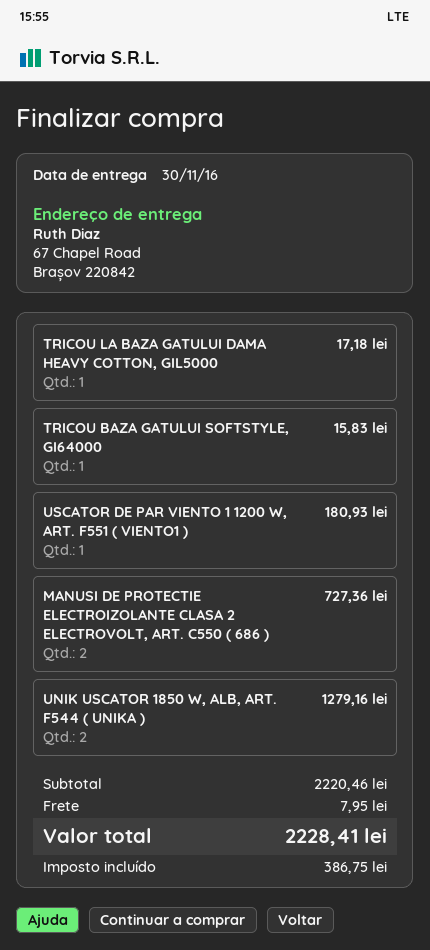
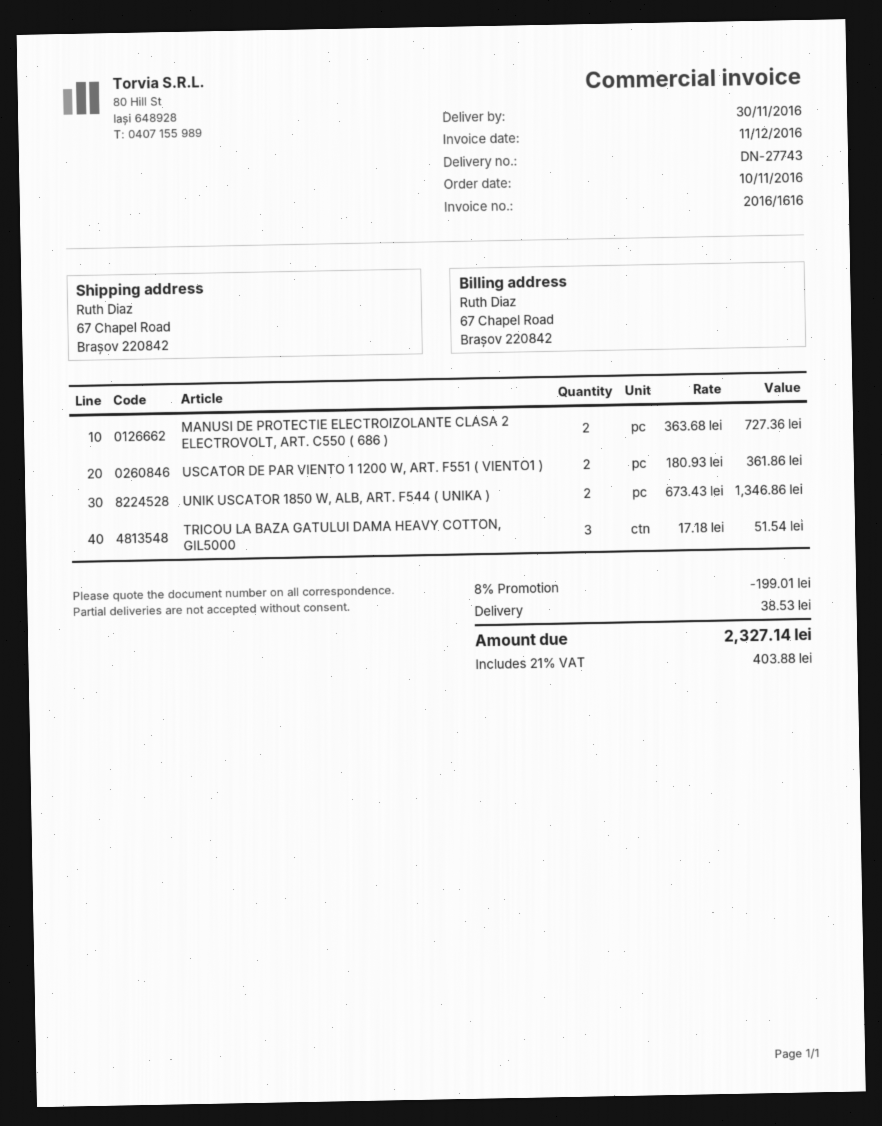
TRICOU LA BAZA GATULUI DAMA HEAVY COTTON, GIL5000: 1 for 17.18 -> 3 for 51.54
TRICOU BAZA GATULUI SOFTSTYLE, GI64000: 1 for 15.83 -> none
USCATOR DE PAR VIENTO 1 1200 W, ART. F551 ( VIENTO1 ): 1 for 180.93 -> 2 for 361.86
UNIK USCATOR 1850 W, ALB, ART. F544 ( UNIKA ): 2 for 1279.16 -> 2 for 1346.86
discount: none -> 8% = 199.01
shipping: 7.95 -> 38.53
tax: 386.75 -> 403.88
total: 2228.41 -> 2327.14

